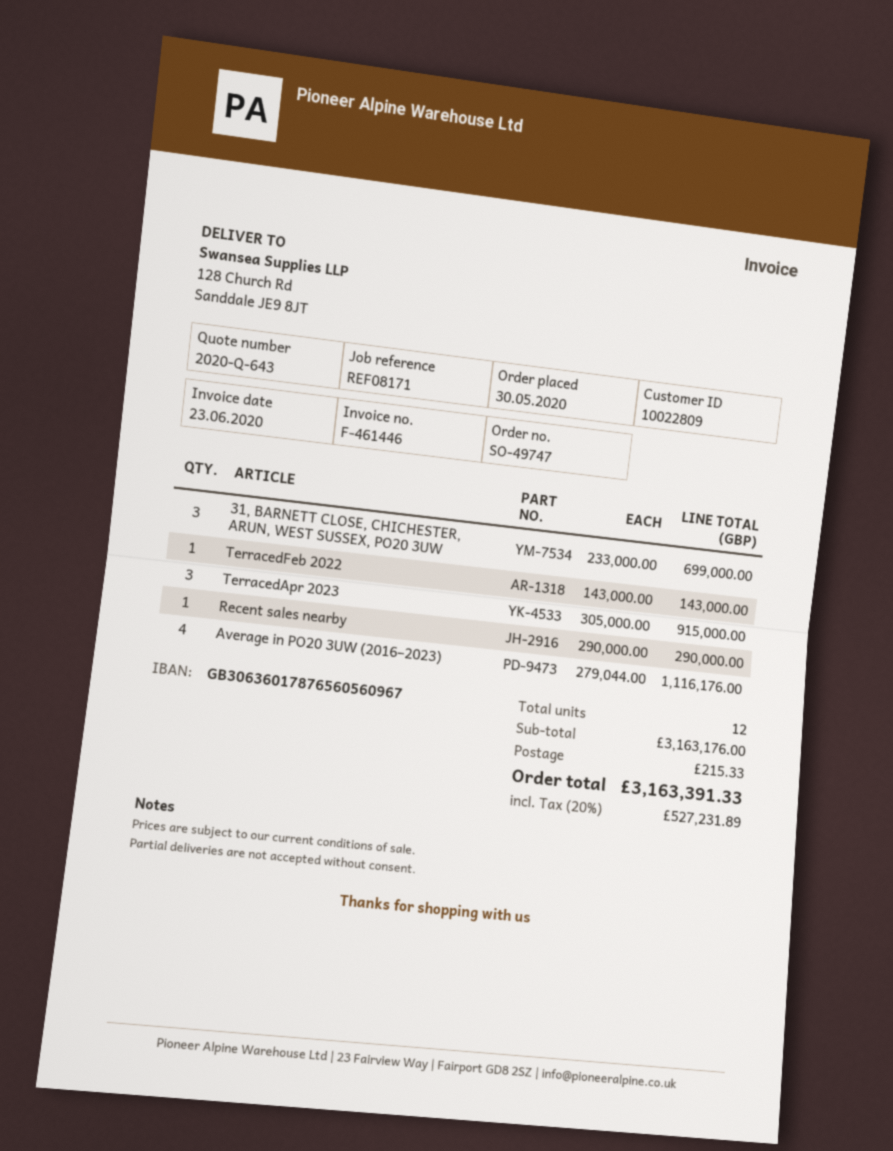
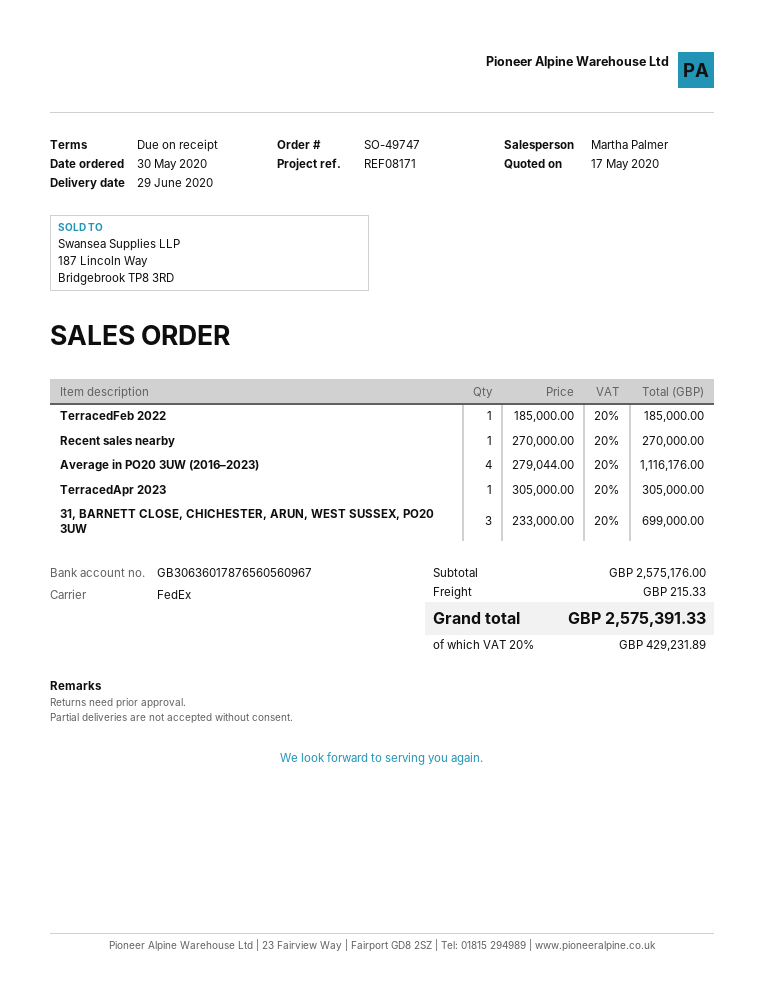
TerracedFeb 2022: 1 x 143000.00 = 143000.00 -> 1 x 185000.00 = 185000.00
TerracedApr 2023: 3 x 305000.00 = 915000.00 -> 1 x 305000.00 = 305000.00
Recent sales nearby: 1 x 290000.00 = 290000.00 -> 1 x 270000.00 = 270000.00
subtotal: 3163176.00 -> 2575176.00
tax: 20% = 527231.89 -> 20% = 429231.89
total: 3163391.33 -> 2575391.33

